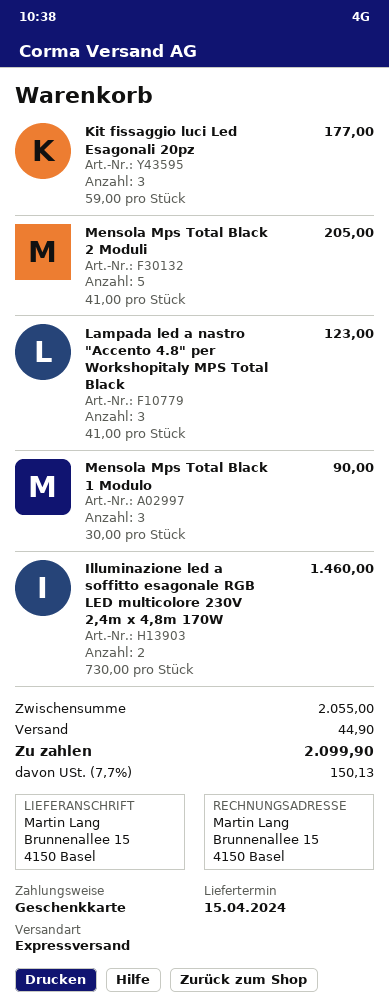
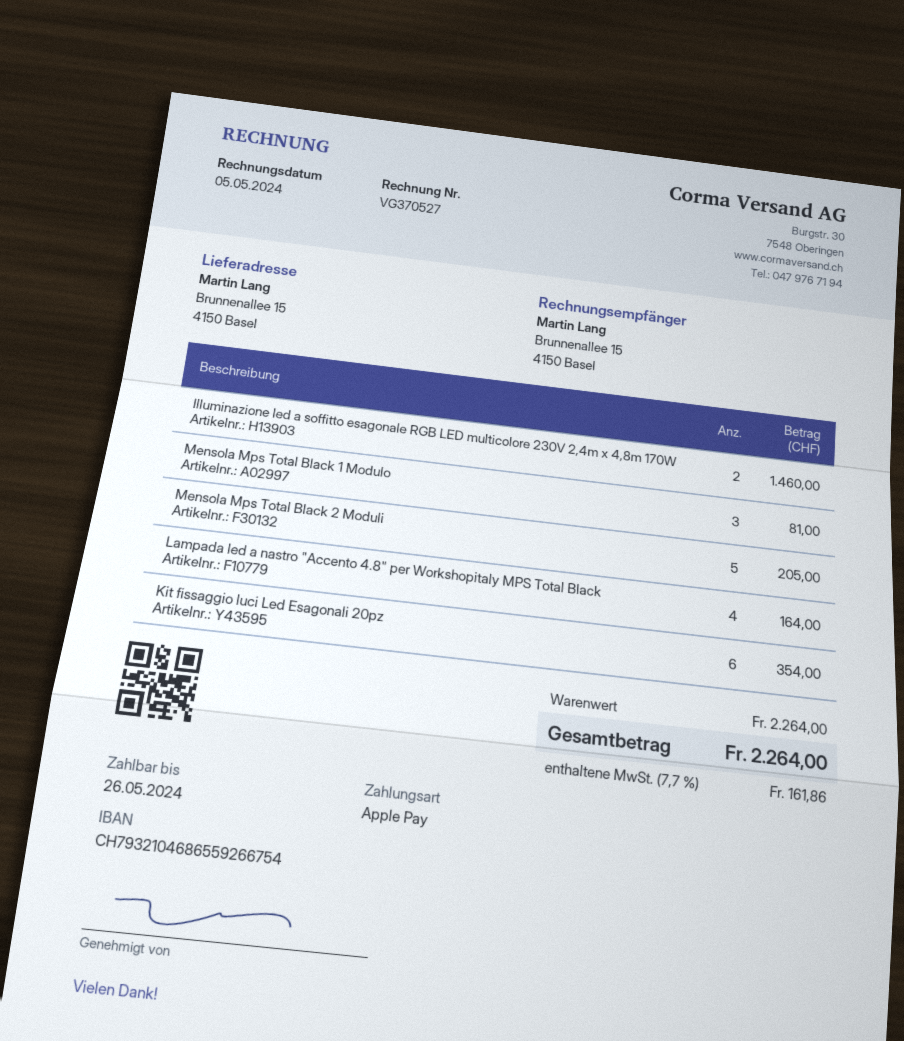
payment method: gift card -> Apple Pay
Kit fissaggio luci Led Esagonali 20pz: 3 for 177.00 -> 6 for 354.00
Lampada led a nastro "Accento 4.8" per Workshopitaly MPS Total Black: 3 for 123.00 -> 4 for 164.00
Mensola Mps Total Black 1 Modulo: 3 for 90.00 -> 3 for 81.00
subtotal: 2055.00 -> 2264.00
shipping: 44.90 -> none
tax: 7.7% = 150.13 -> 7.7% = 161.86
total: 2099.90 -> 2264.00

